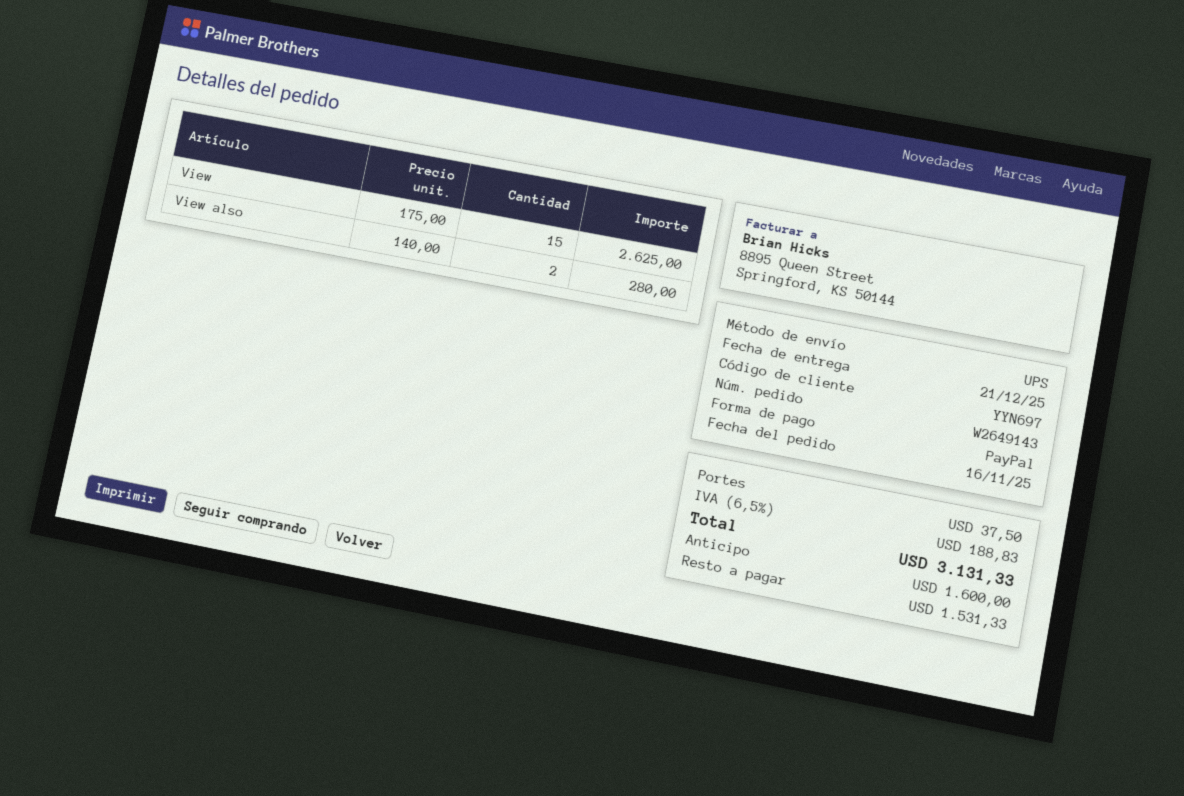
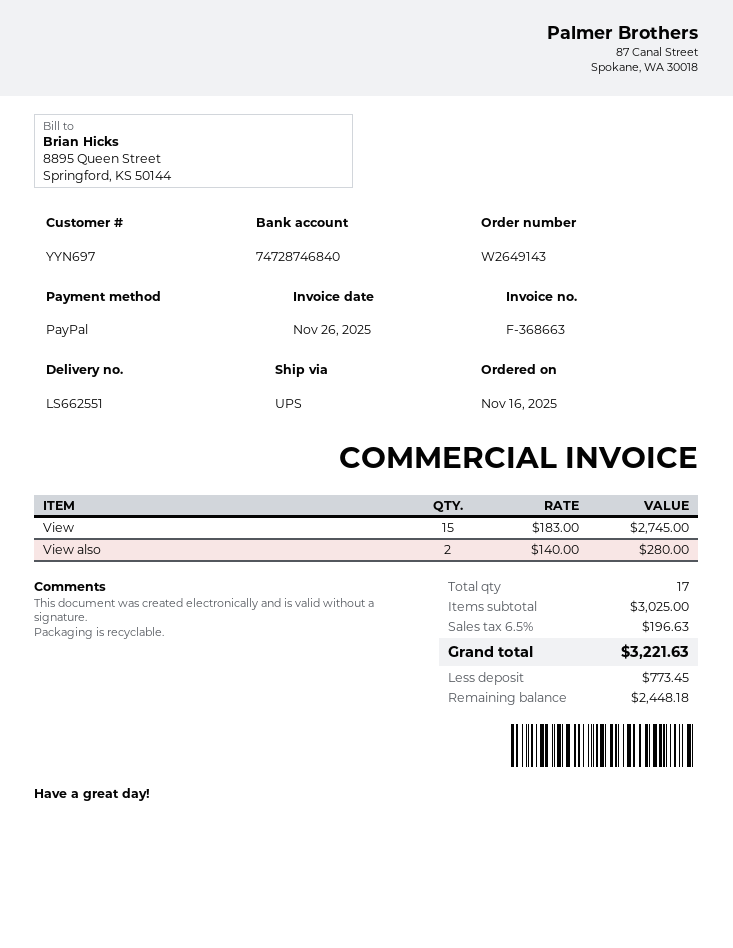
View: 15 x 175.00 = 2625.00 -> 15 x 183.00 = 2745.00
shipping: 37.50 -> none
tax: 6.5% = 188.83 -> 6.5% = 196.63
total: 3131.33 -> 3221.63
deposit: 1600.00 -> 773.45
balance: 1531.33 -> 2448.18

